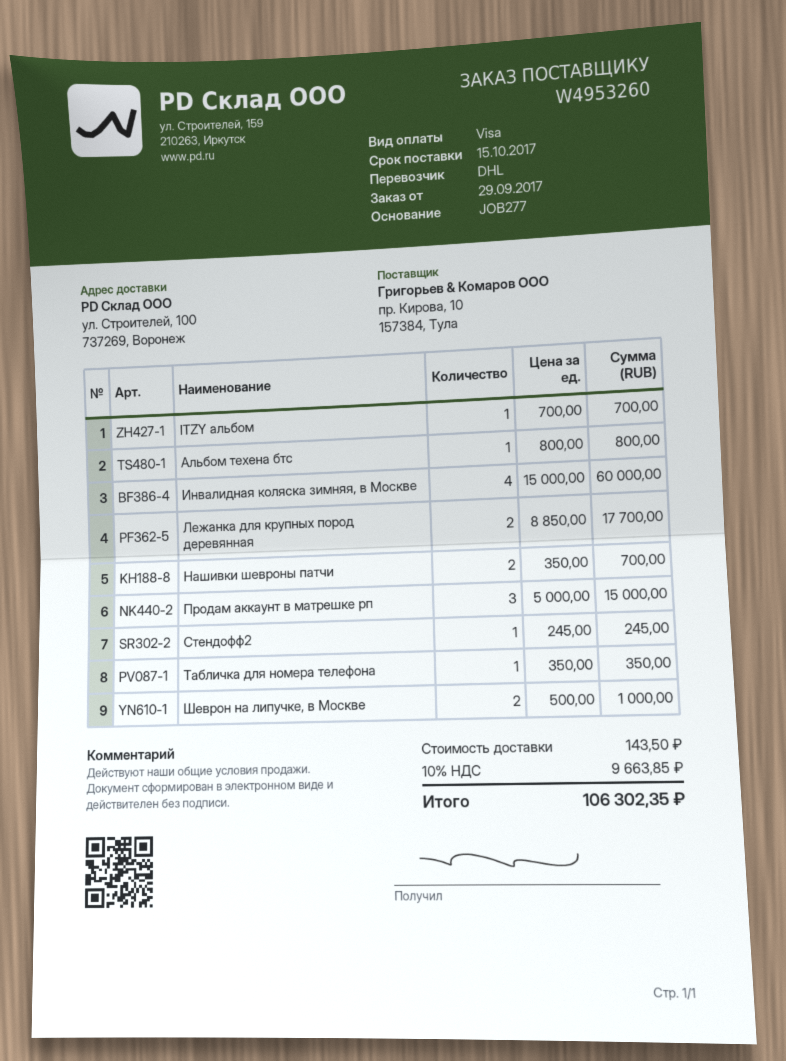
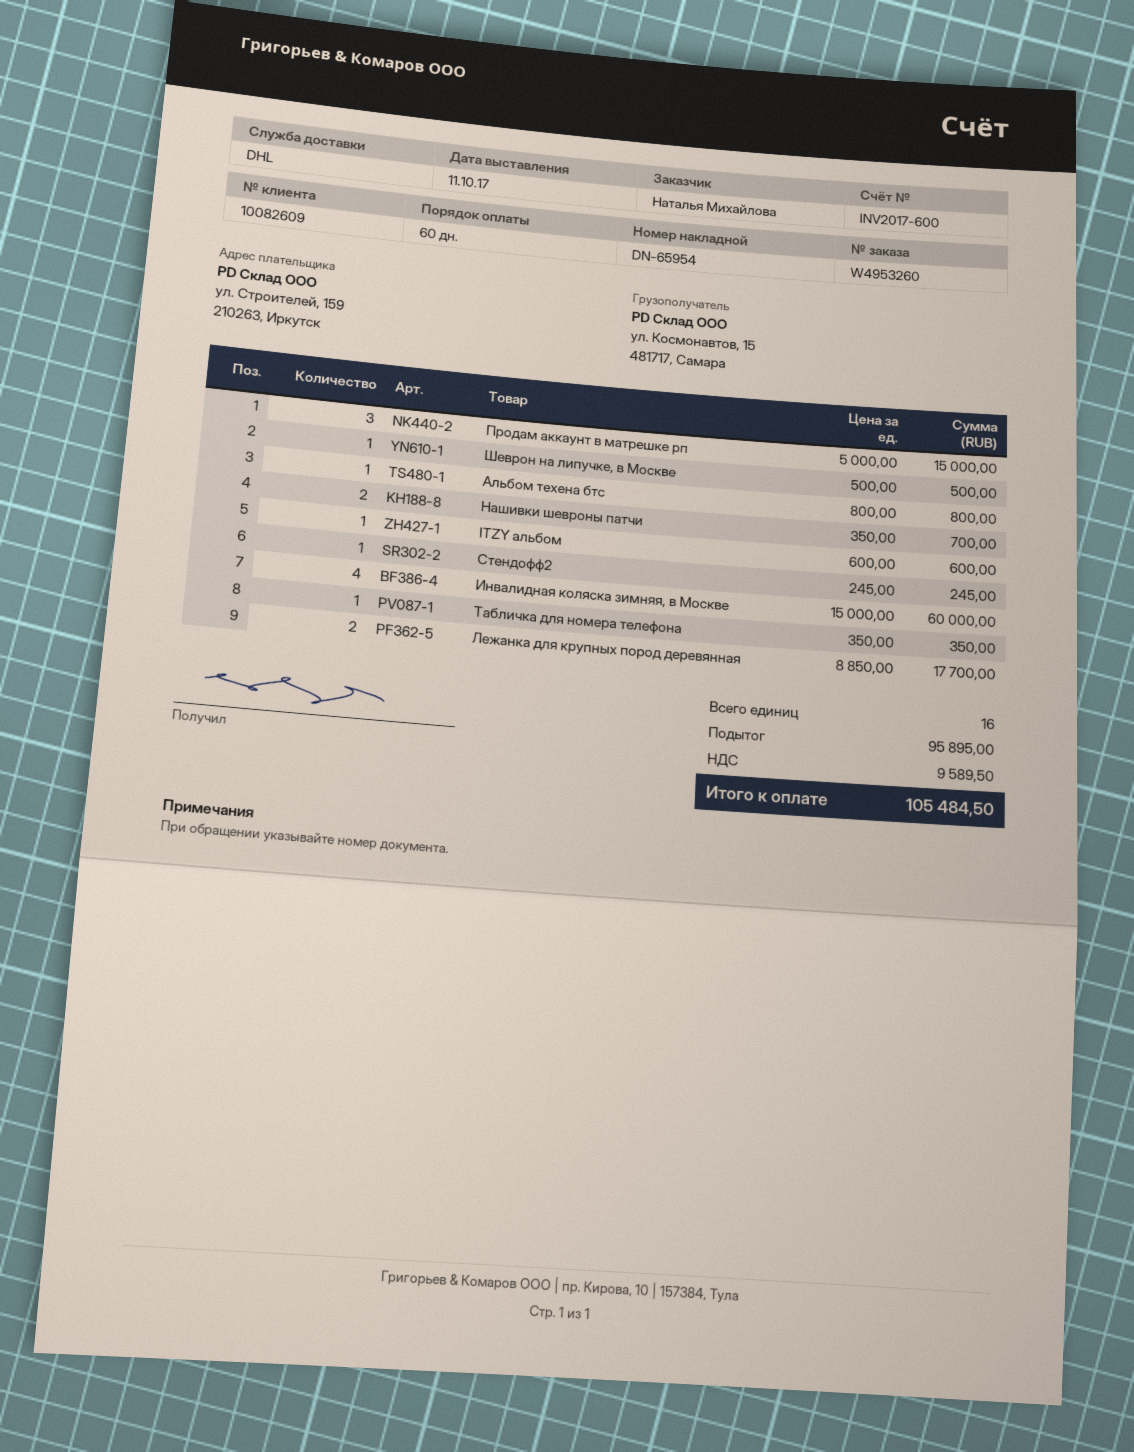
ship to: ул. Строителей, 100, 737269, Воронеж -> ул. Космонавтов, 15, 481717, Самара
ITZY альбом: 1 x 700.00 = 700.00 -> 1 x 600.00 = 600.00
Шеврон на липучке, в Москве: 2 x 500.00 = 1000.00 -> 1 x 500.00 = 500.00
shipping: 143.50 -> none
tax: 9663.85 -> 9589.50
total: 106302.35 -> 105484.50

